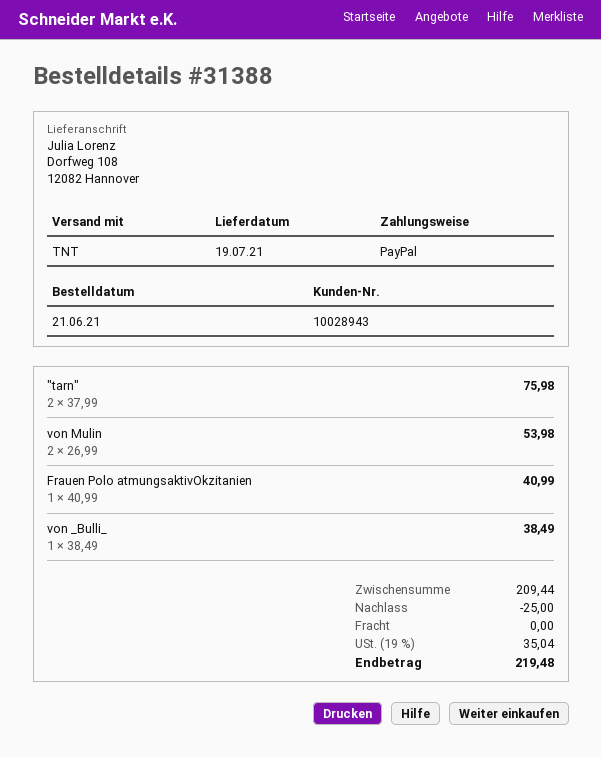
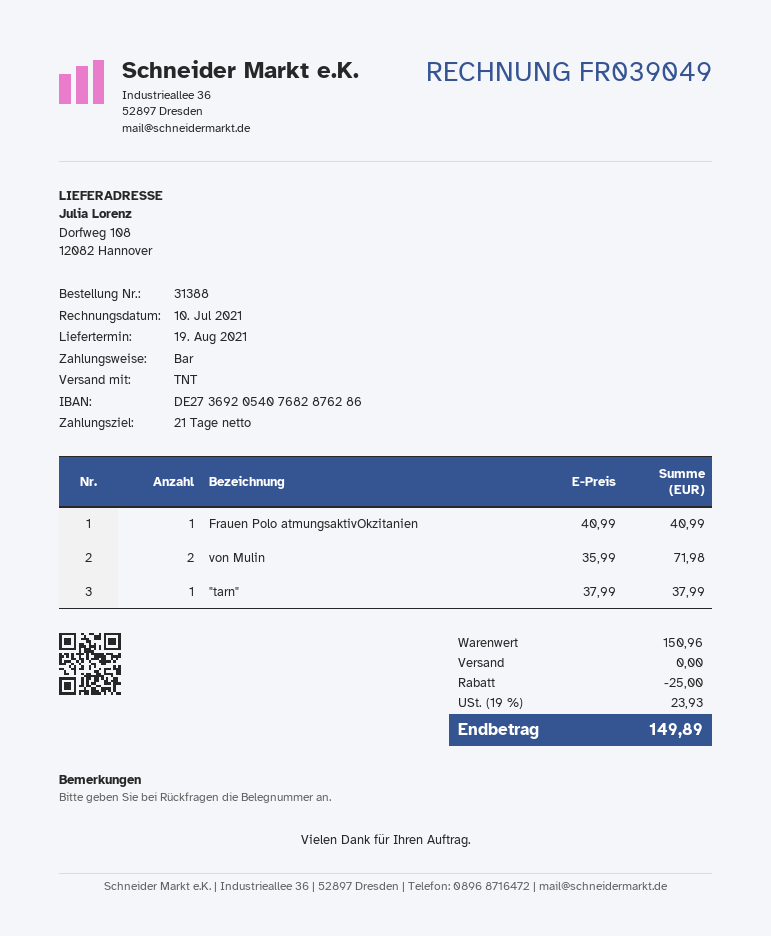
delivery date: 2021-07-19 -> 2021-08-19
payment method: PayPal -> cash
"tarn": 2 x 37.99 = 75.98 -> 1 x 37.99 = 37.99
von Mulin: 2 x 26.99 = 53.98 -> 2 x 35.99 = 71.98
von _Bulli_: 1 x 38.49 = 38.49 -> none
subtotal: 209.44 -> 150.96
tax: 19% = 35.04 -> 19% = 23.93
total: 219.48 -> 149.89

